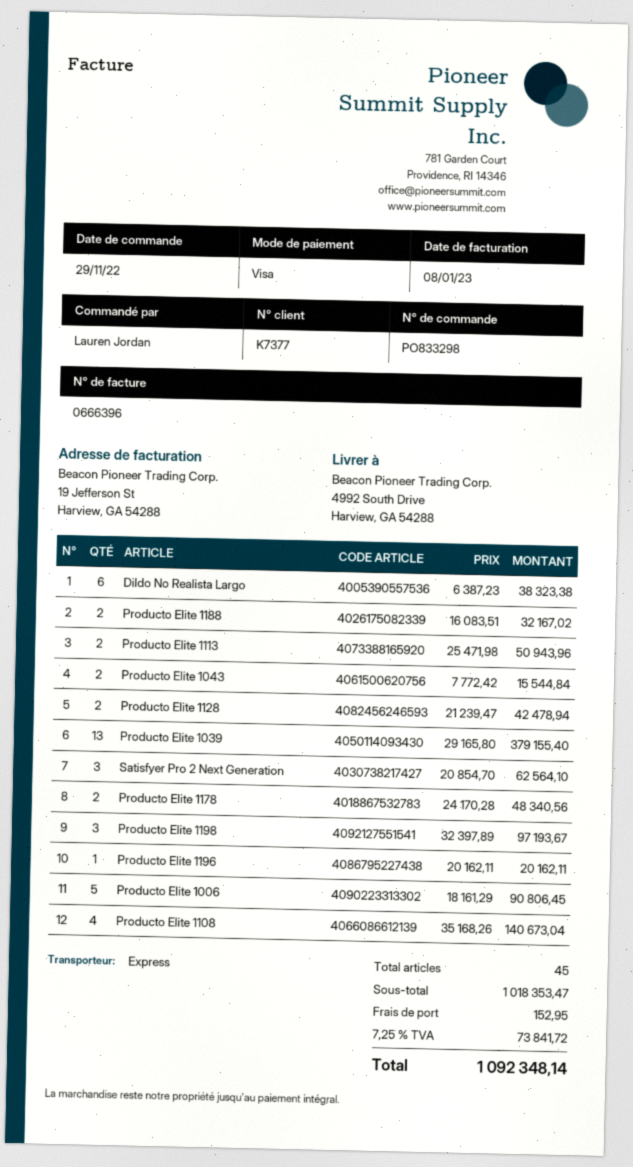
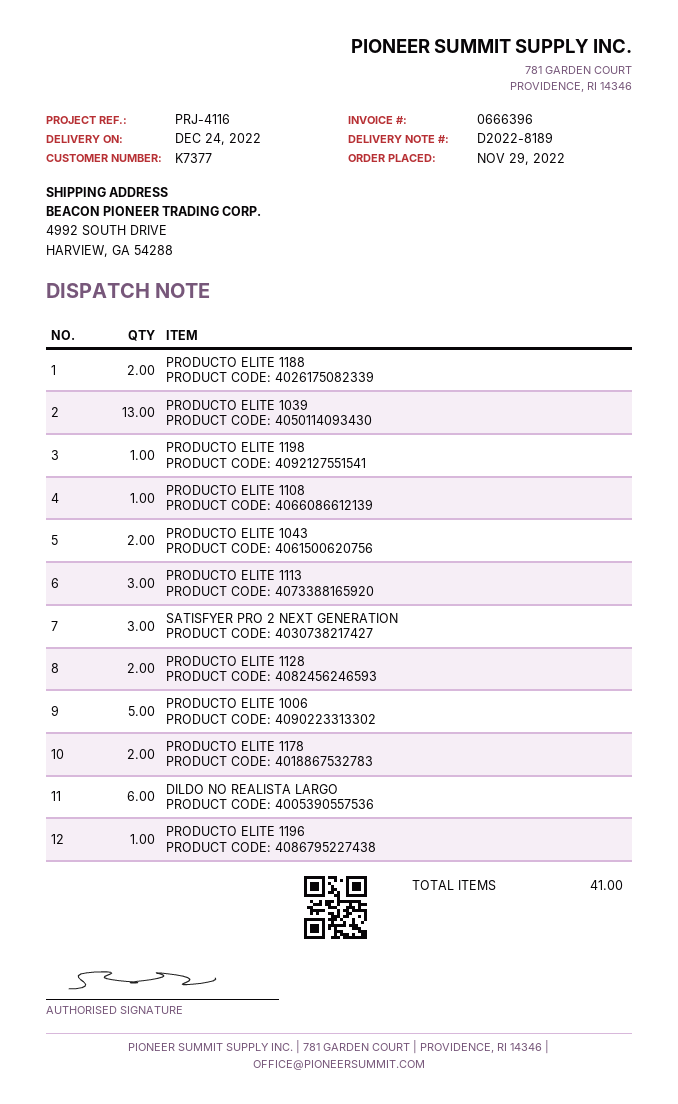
Producto Elite 1113: 2 -> 3
Producto Elite 1198: 3 -> 1
Producto Elite 1108: 4 -> 1
total quantity: 45 -> 41

